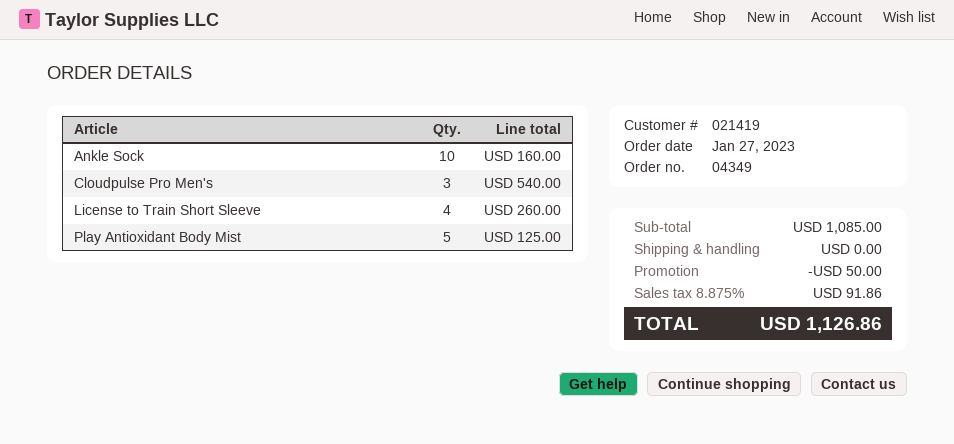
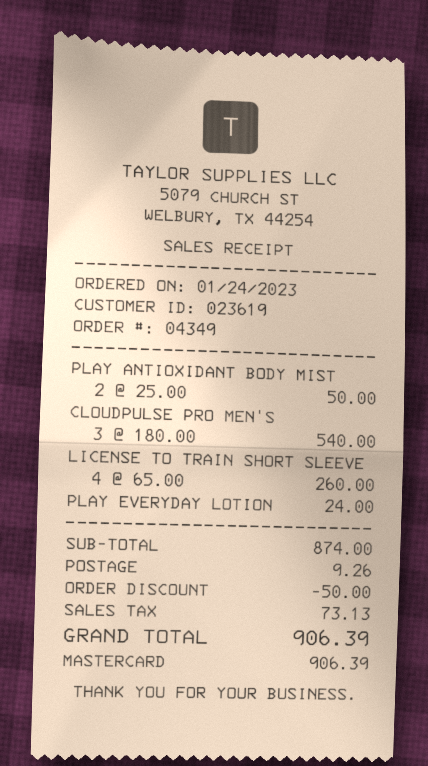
order date: 2023-01-27 -> 2023-01-24
customer number: 021419 -> 023619
Ankle Sock: 10 for 160.00 -> none
Play Antioxidant Body Mist: 5 for 125.00 -> 2 for 50.00
PLAY EVERYDAY LOTION: none -> 1 for 24.00
subtotal: 1085.00 -> 874.00
shipping: 0.00 -> 9.26
tax: 91.86 -> 73.13
total: 1126.86 -> 906.39

